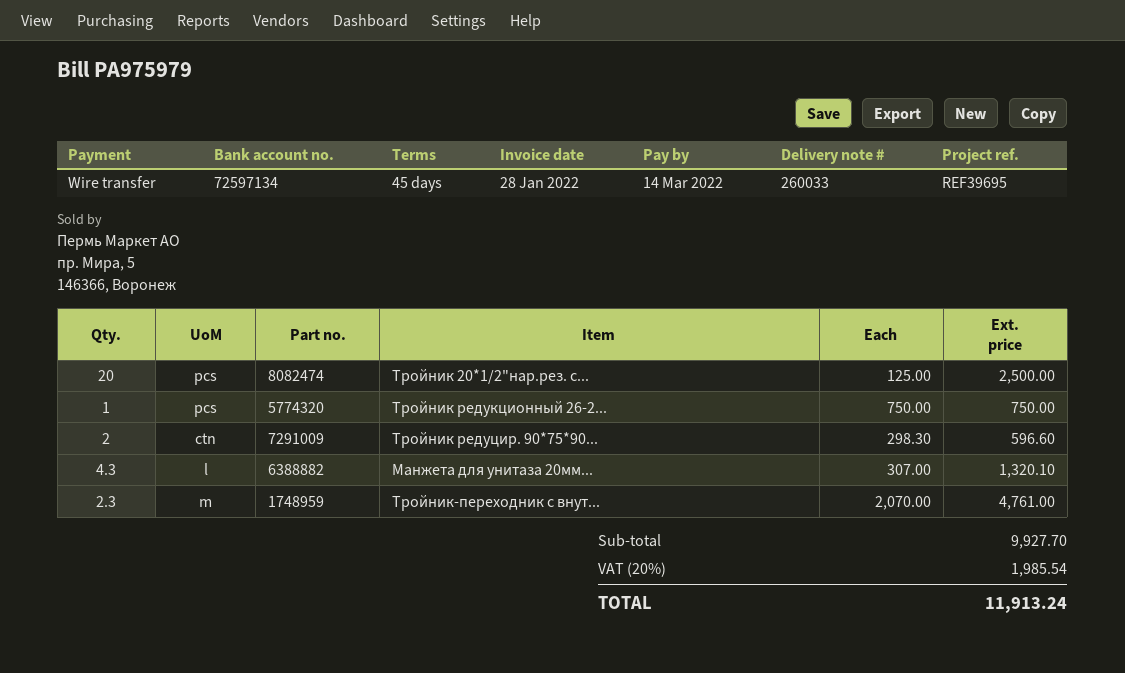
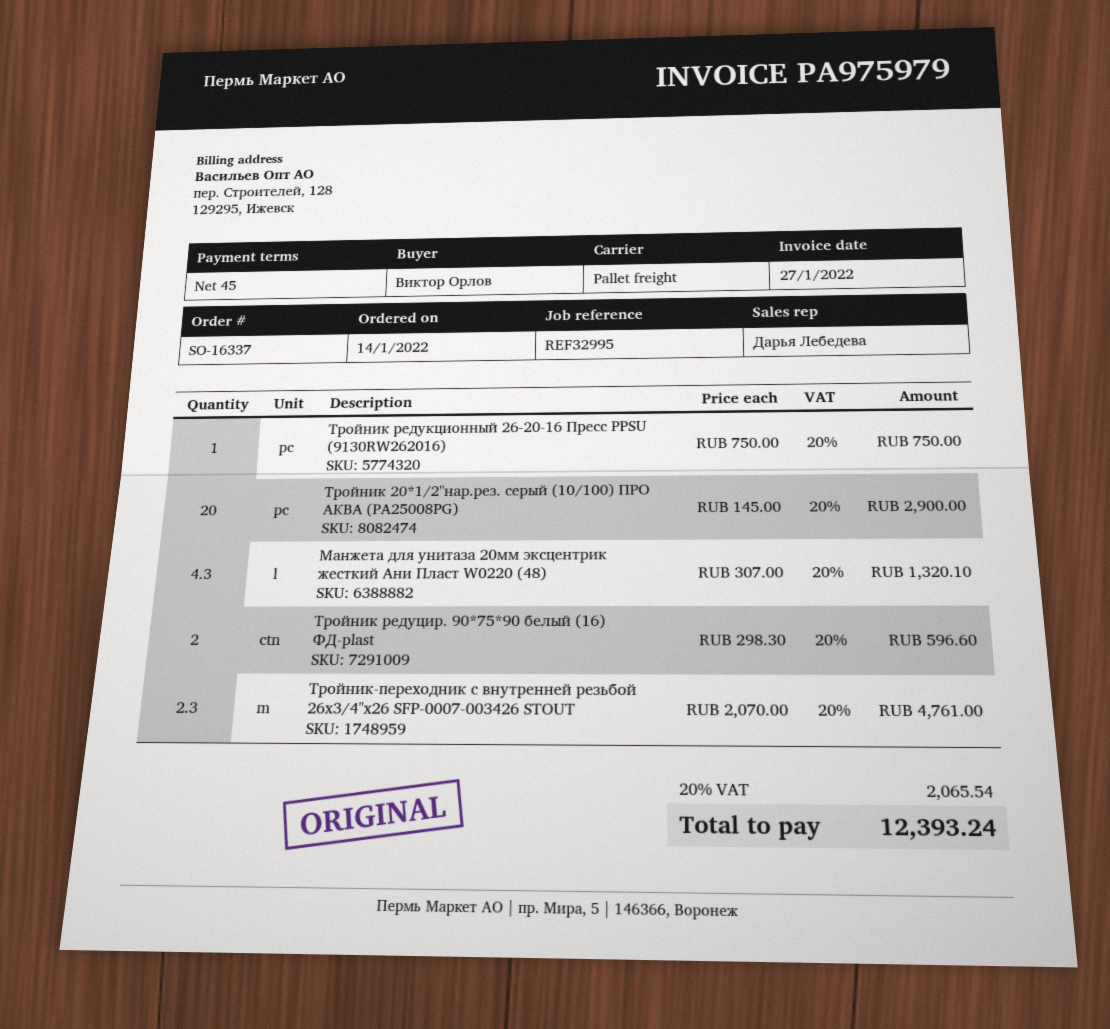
invoice date: 2022-01-28 -> 2022-01-27
reference: REF39695 -> REF32995
Тройник 20*1/2"нар.рез. с...: 20 x 125.00 = 2500.00 -> 20 x 145.00 = 2900.00
tax: 20% = 1985.54 -> 20% = 2065.54
total: 11913.24 -> 12393.24

